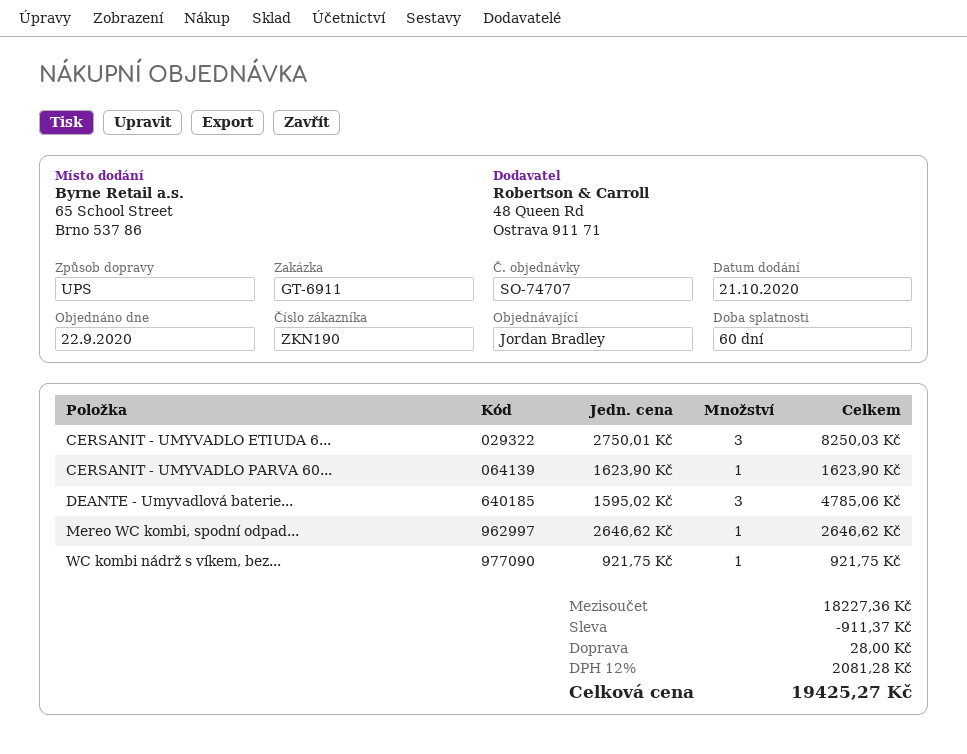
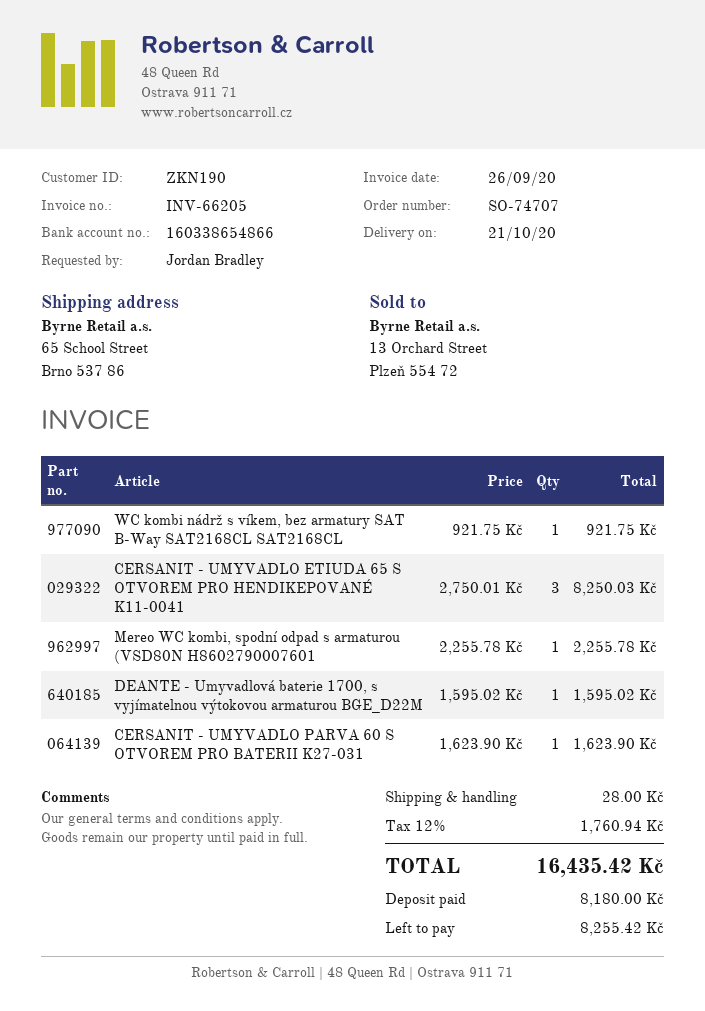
DEANTE - Umyvadlová baterie...: 3 x 1595.02 = 4785.06 -> 1 x 1595.02 = 1595.02
Mereo WC kombi, spodní odpad...: 1 x 2646.62 = 2646.62 -> 1 x 2255.78 = 2255.78
discount: 911.37 -> none
tax: 12% = 2081.28 -> 12% = 1760.94
total: 19425.27 -> 16435.42

